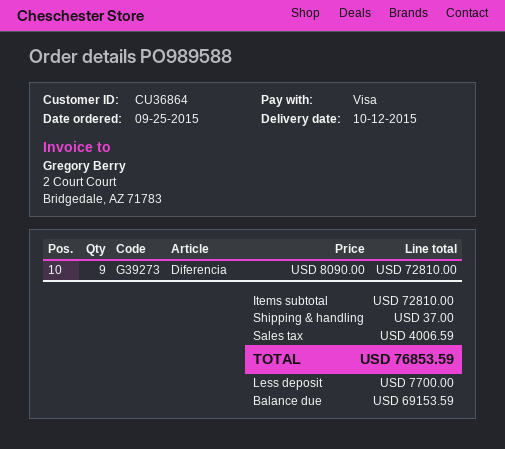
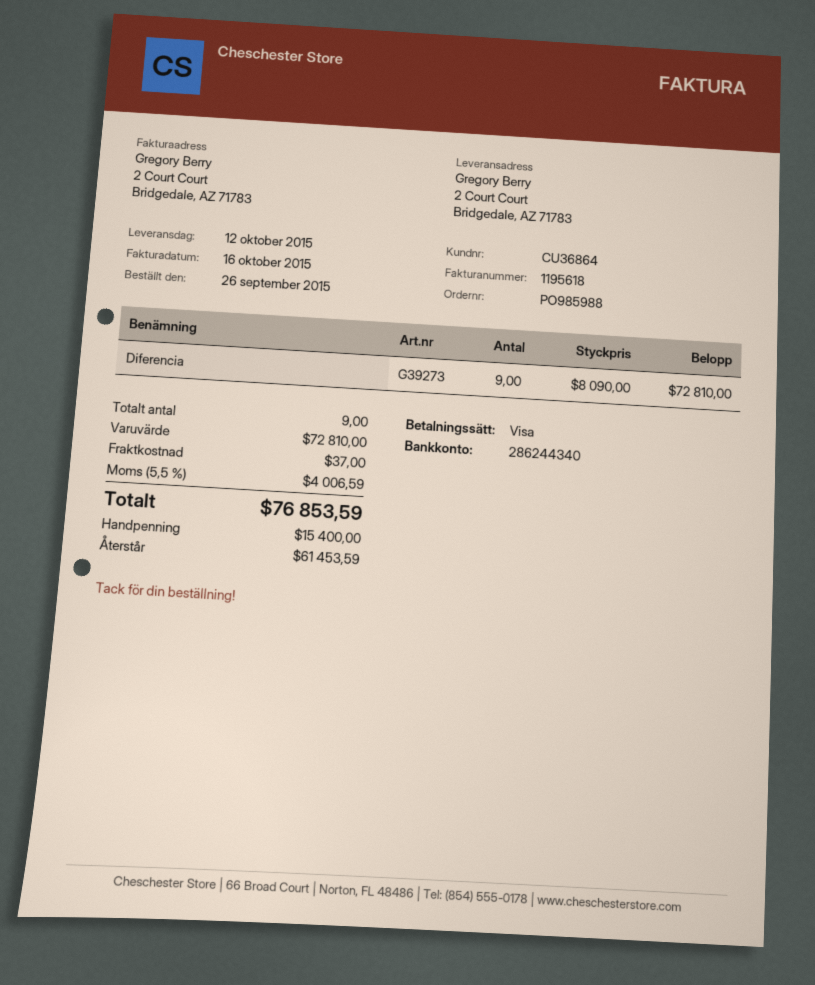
order number: PO989588 -> PO985988
order date: 2015-09-25 -> 2015-09-26
deposit: 7700.00 -> 15400.00
balance: 69153.59 -> 61453.59

